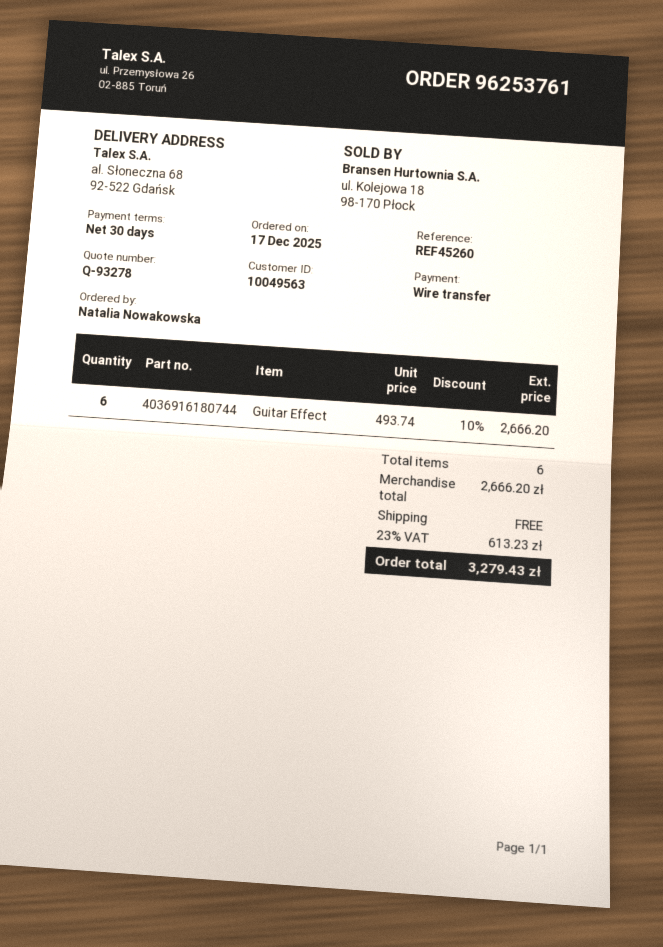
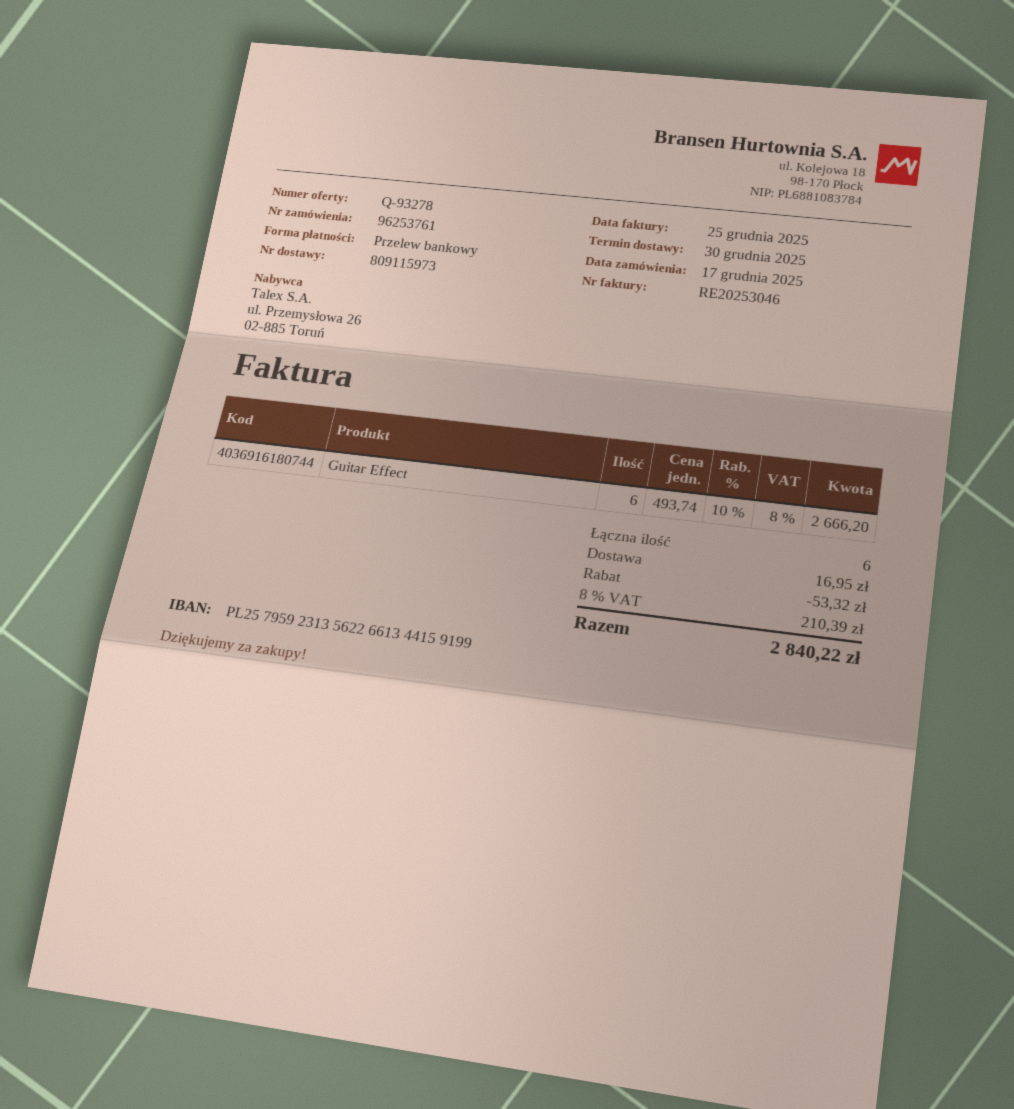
discount: none -> 53.32
shipping: 0.00 -> 16.95
tax: 23% = 613.23 -> 8% = 210.39
total: 3279.43 -> 2840.22

